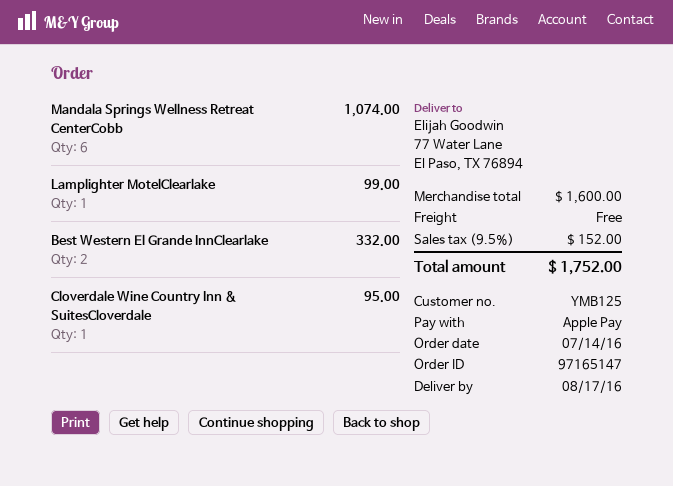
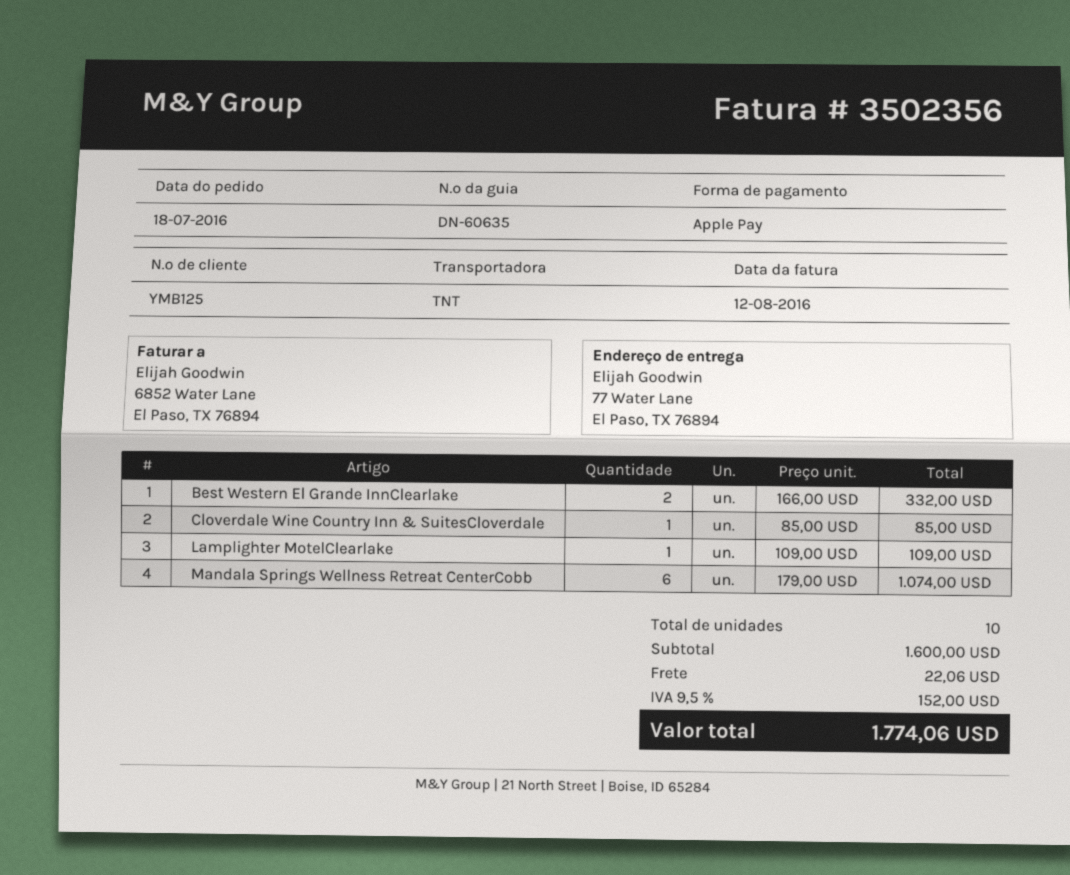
order date: 2016-07-14 -> 2016-07-18
Lamplighter MotelClearlake: 1 for 99.00 -> 1 for 109.00
Cloverdale Wine Country Inn & SuitesCloverdale: 1 for 95.00 -> 1 for 85.00
shipping: 0.00 -> 22.06
total: 1752.00 -> 1774.06

